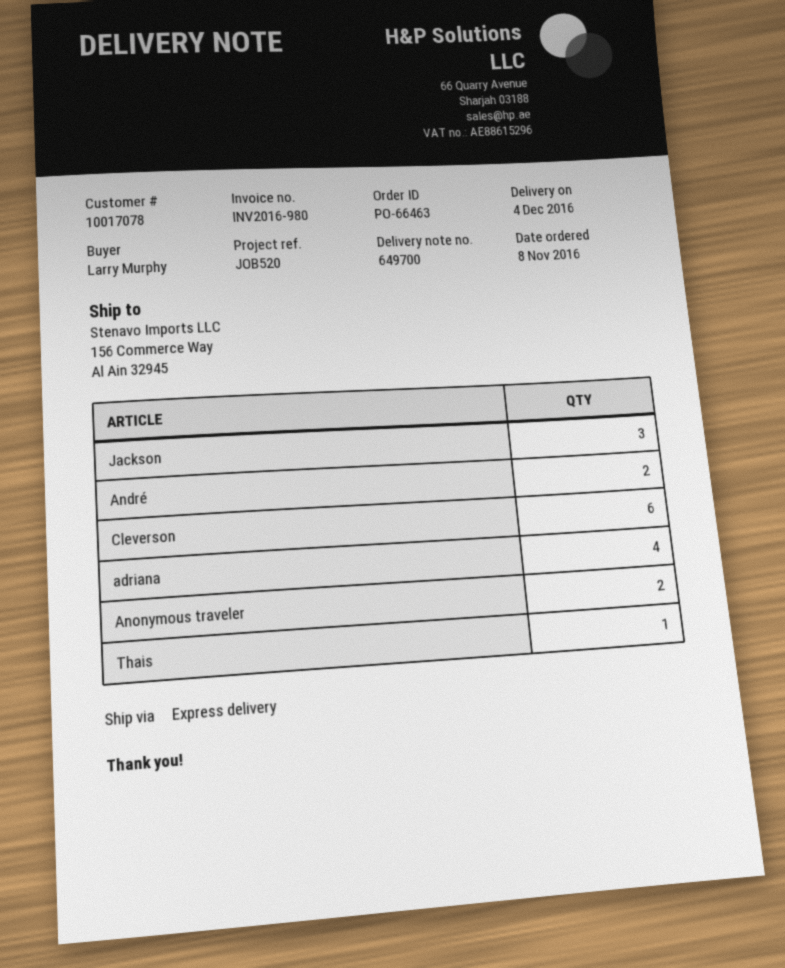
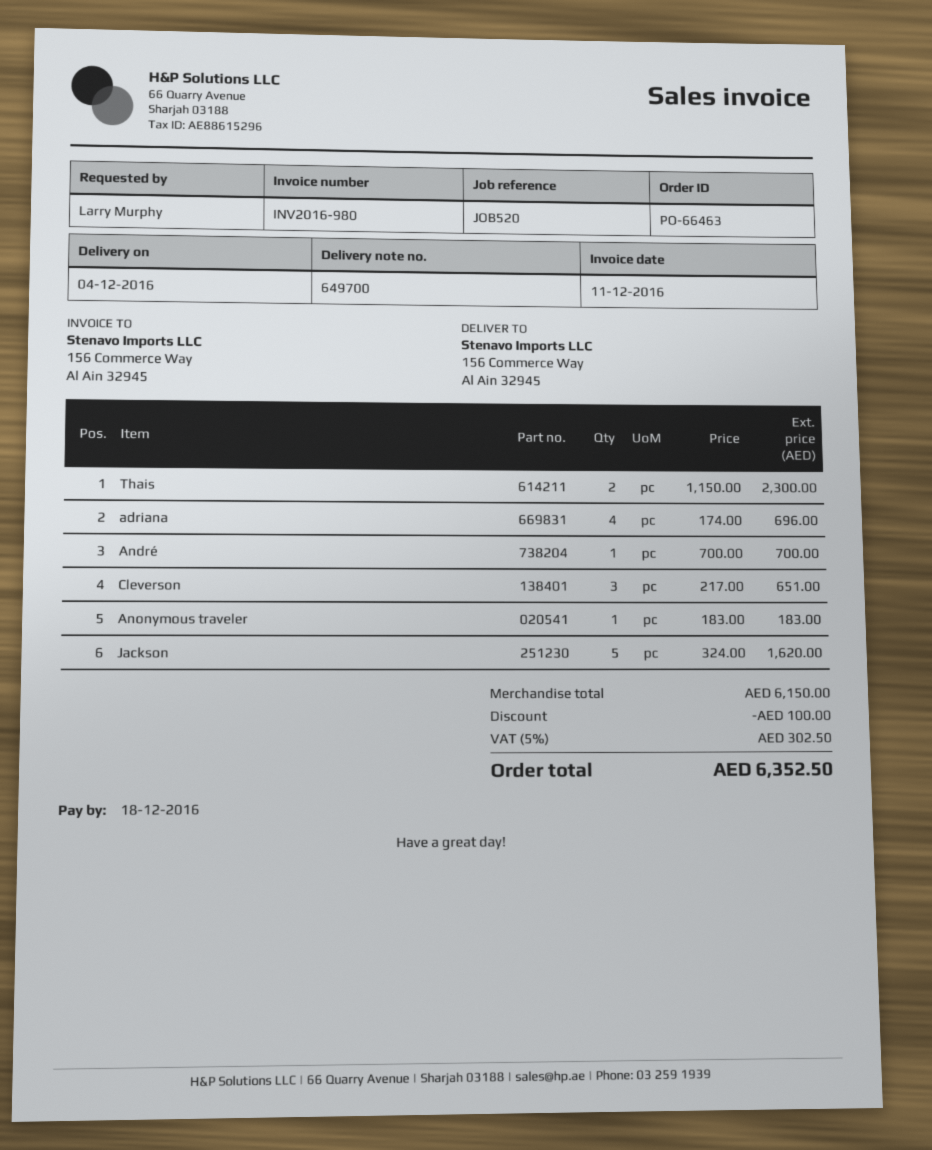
Jackson: 3 -> 5
André: 2 -> 1
Cleverson: 6 -> 3
Anonymous traveler: 2 -> 1
Thais: 1 -> 2

